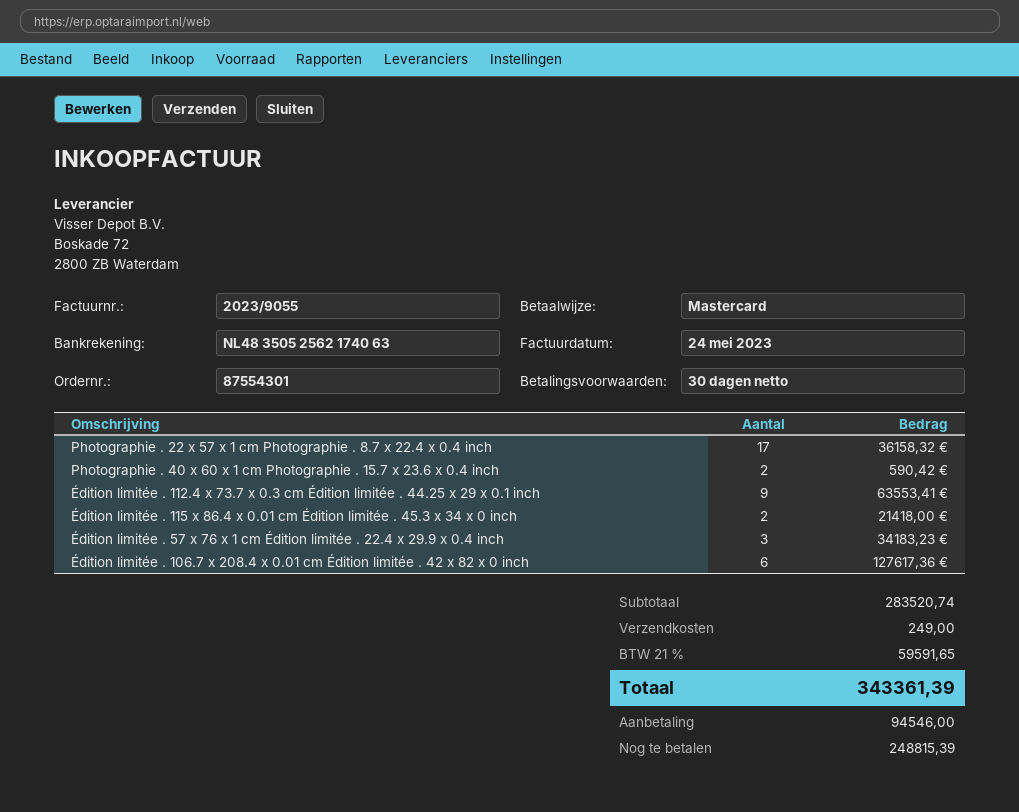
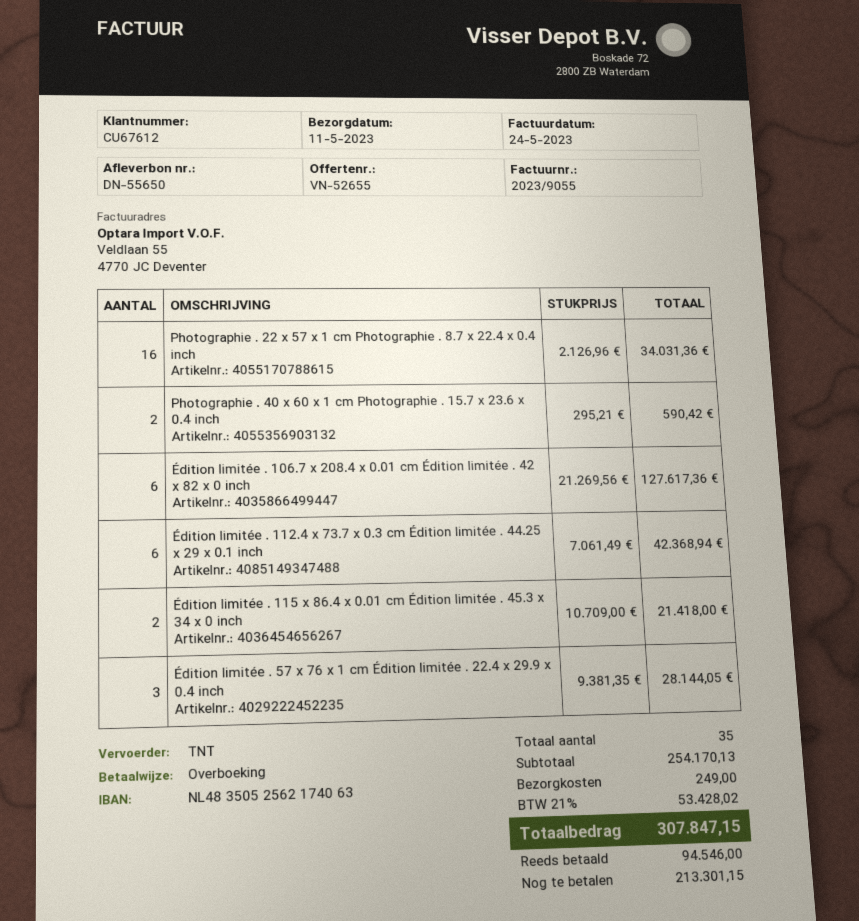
payment method: Mastercard -> bank transfer
Photographie . 22 x 57 x 1 cm Photographie . 8.7 x 22.4 x 0.4 inch: 17 for 36158.32 -> 16 for 34031.36
Édition limitée . 112.4 x 73.7 x 0.3 cm Édition limitée . 44.25 x 29 x 0.1 inch: 9 for 63553.41 -> 6 for 42368.94
Édition limitée . 57 x 76 x 1 cm Édition limitée . 22.4 x 29.9 x 0.4 inch: 3 for 34183.23 -> 3 for 28144.05
subtotal: 283520.74 -> 254170.13
tax: 21% = 59591.65 -> 21% = 53428.02
total: 343361.39 -> 307847.15
balance: 248815.39 -> 213301.15

